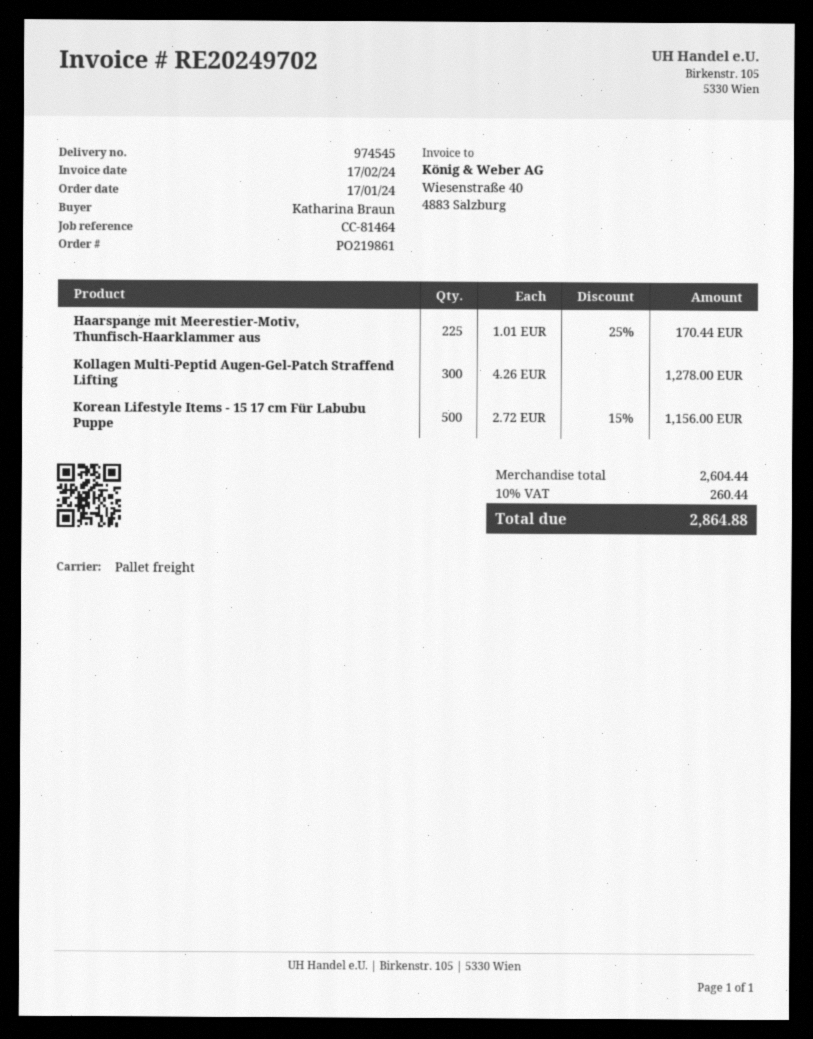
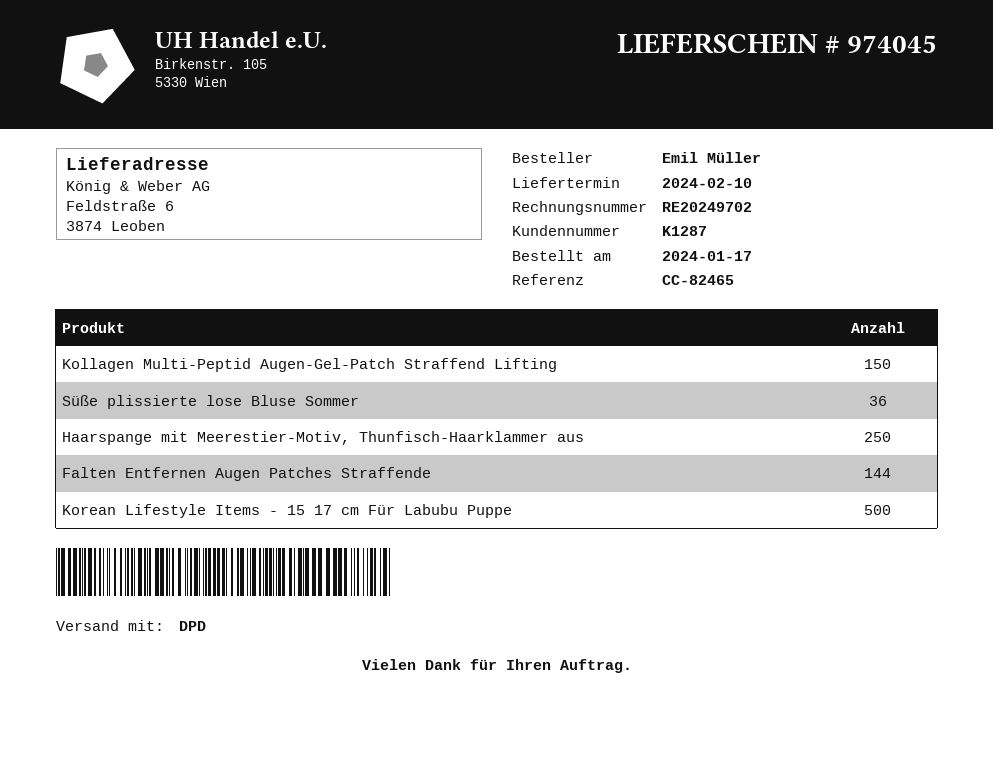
delivery note number: 974545 -> 974045
reference: CC-81464 -> CC-82465
ordered by: Katharina Braun -> Emil Müller
shipping method: pallet freight -> DPD
Haarspange mit Meerestier-Motiv, Thunfisch-Haarklammer aus: 225 -> 250
Kollagen Multi-Peptid Augen-Gel-Patch Straffend Lifting: 300 -> 150
Süße plissierte lose Bluse Sommer: none -> 36
Falten Entfernen Augen Patches Straffende: none -> 144

